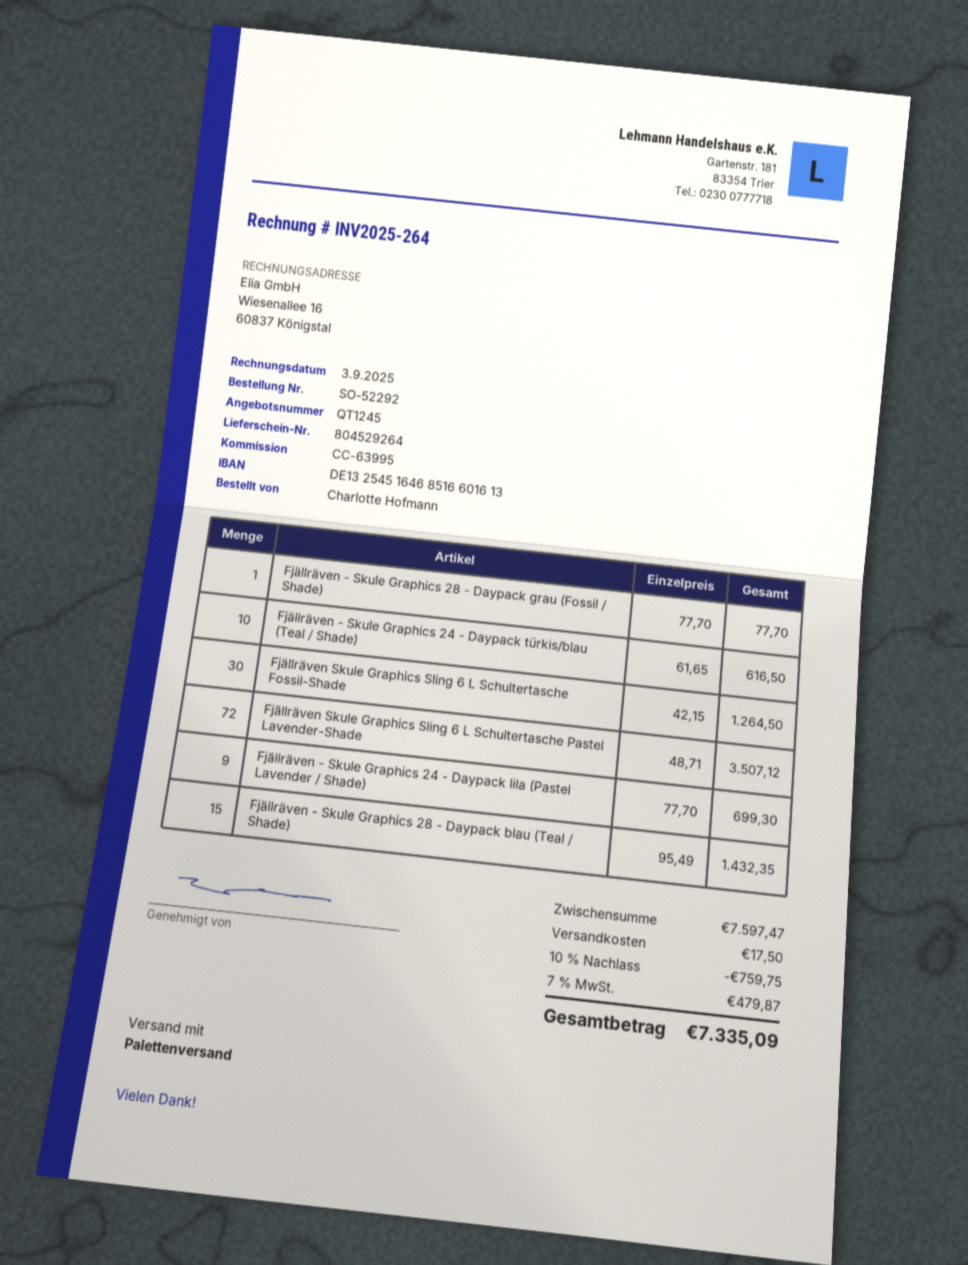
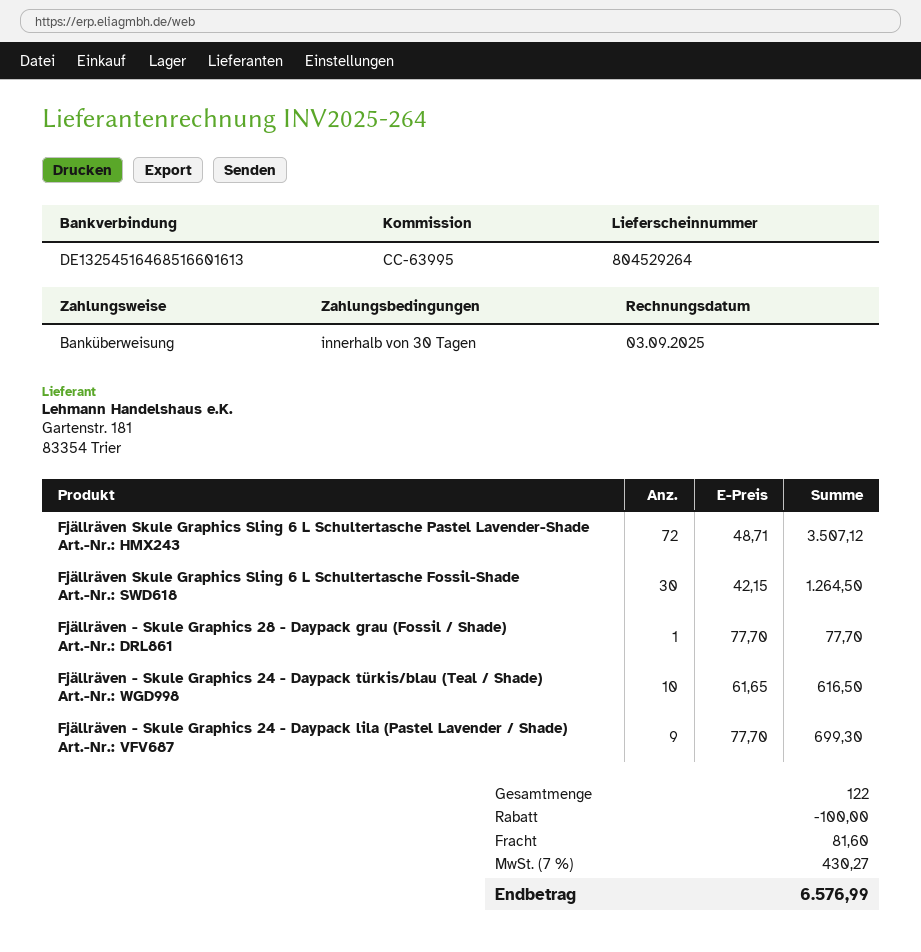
Fjällräven - Skule Graphics 28 - Daypack blau (Teal / Shade): 15 x 95.49 = 1432.35 -> none
discount: 759.75 -> 100.00
shipping: 17.50 -> 81.60
tax: 7% = 479.87 -> 7% = 430.27
total: 7335.09 -> 6576.99

